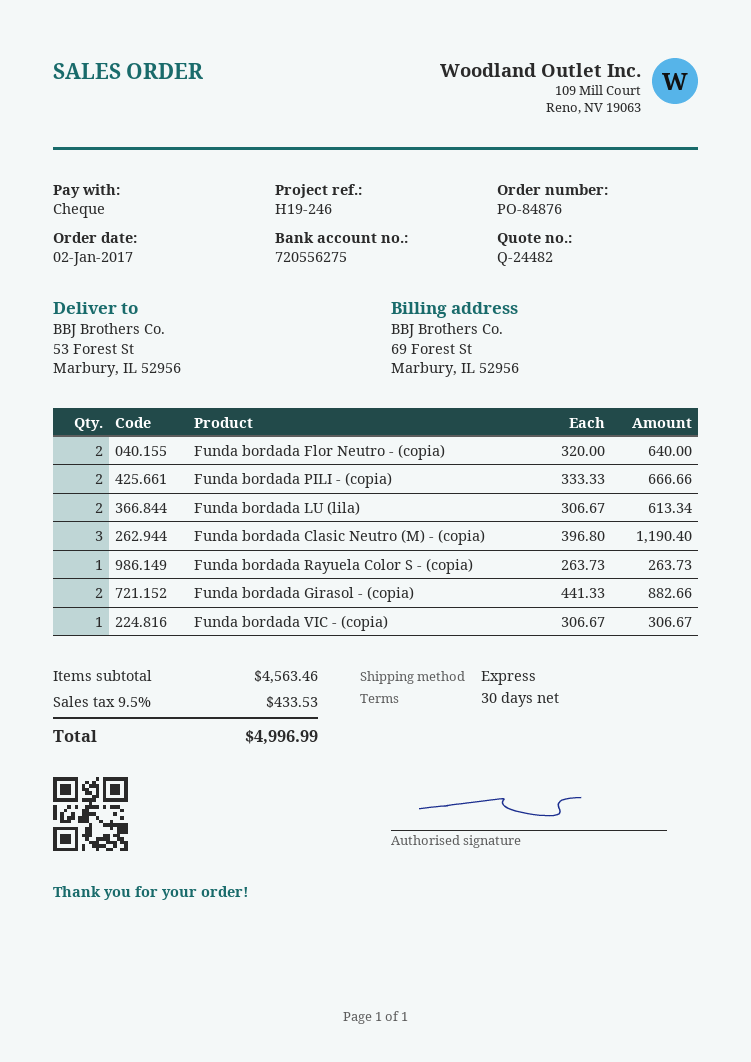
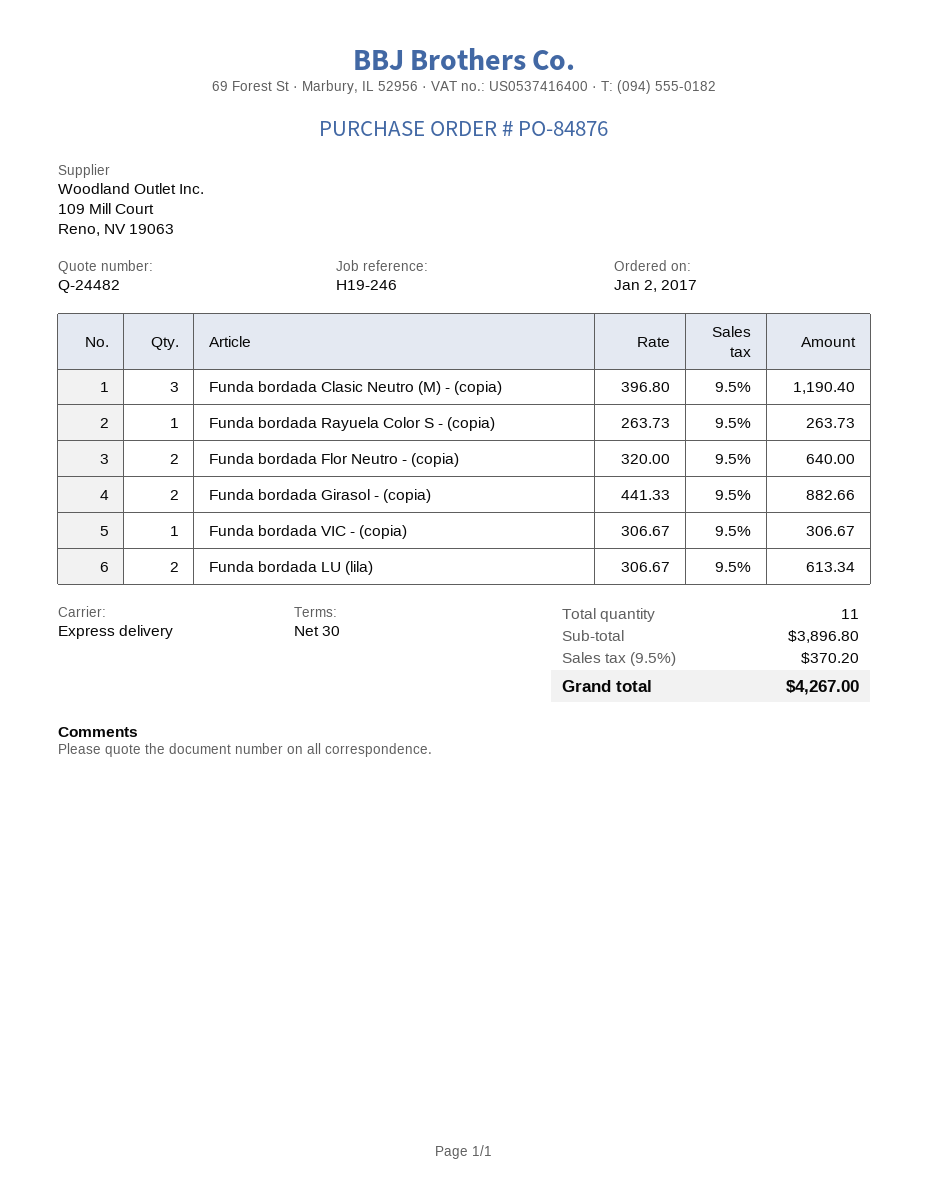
Funda bordada PILI - (copia): 2 x 333.33 = 666.66 -> none
subtotal: 4563.46 -> 3896.80
tax: 9.5% = 433.53 -> 9.5% = 370.20
total: 4996.99 -> 4267.00

